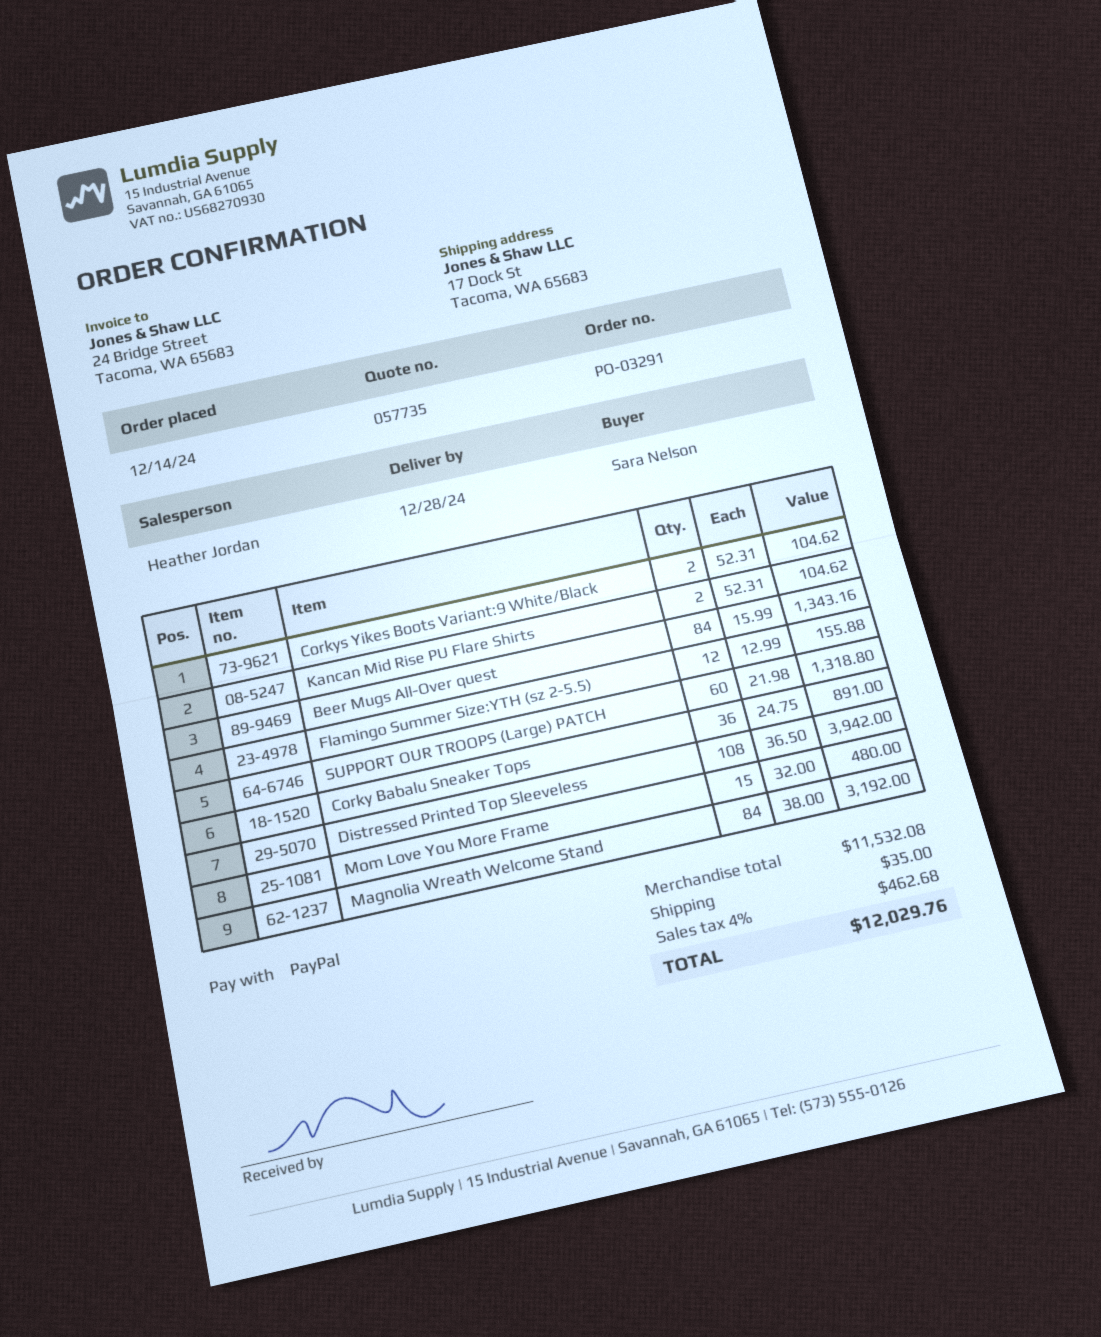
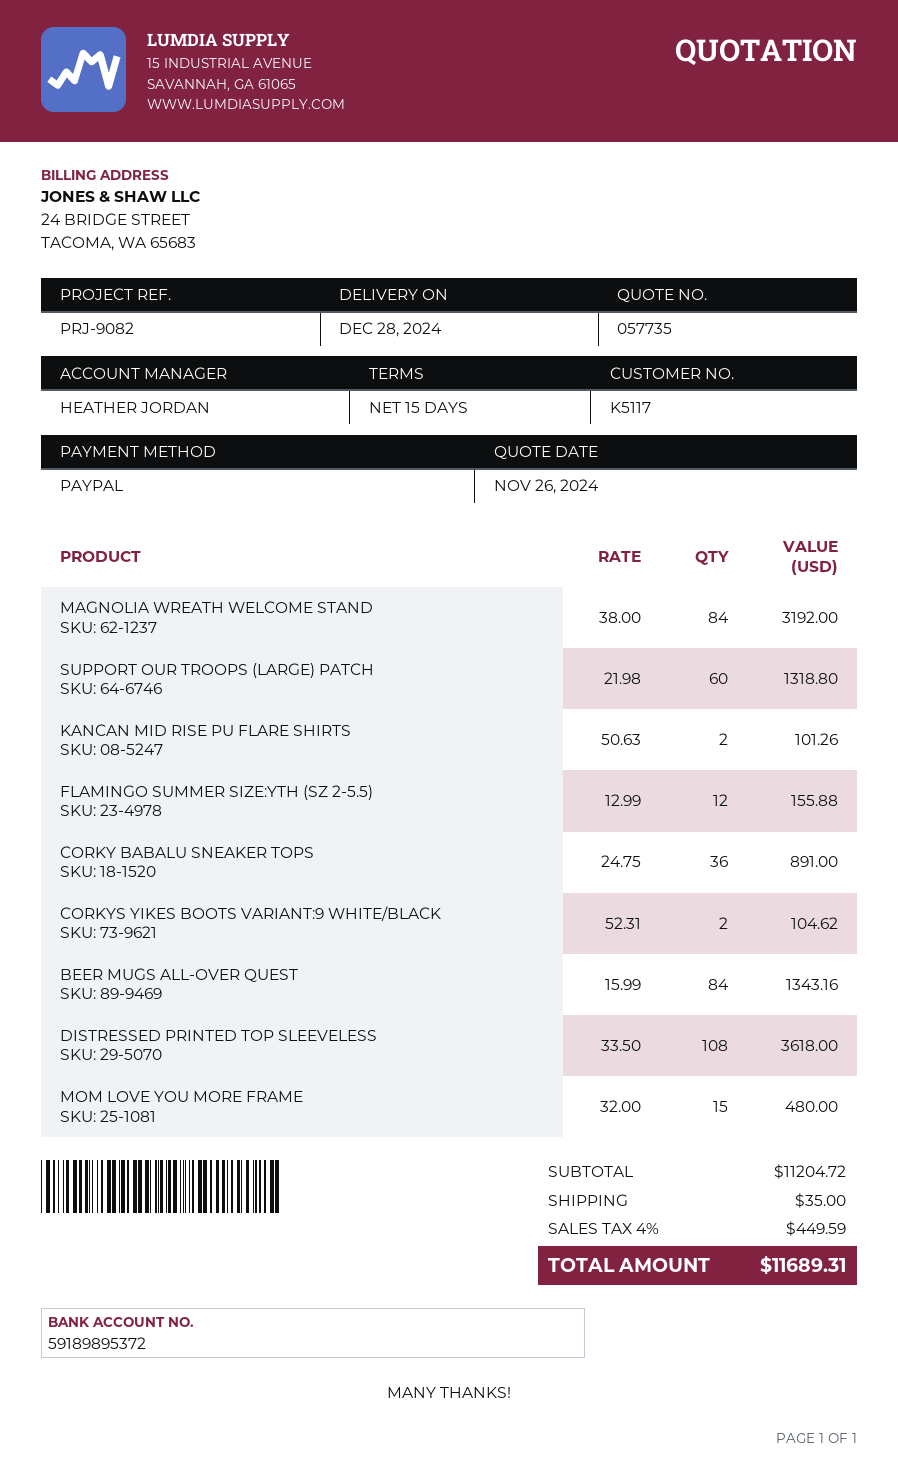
Kancan Mid Rise PU Flare Shirts: 2 x 52.31 = 104.62 -> 2 x 50.63 = 101.26
Distressed Printed Top Sleeveless: 108 x 36.50 = 3942.00 -> 108 x 33.50 = 3618.00
subtotal: 11532.08 -> 11204.72
tax: 4% = 462.68 -> 4% = 449.59
total: 12029.76 -> 11689.31

